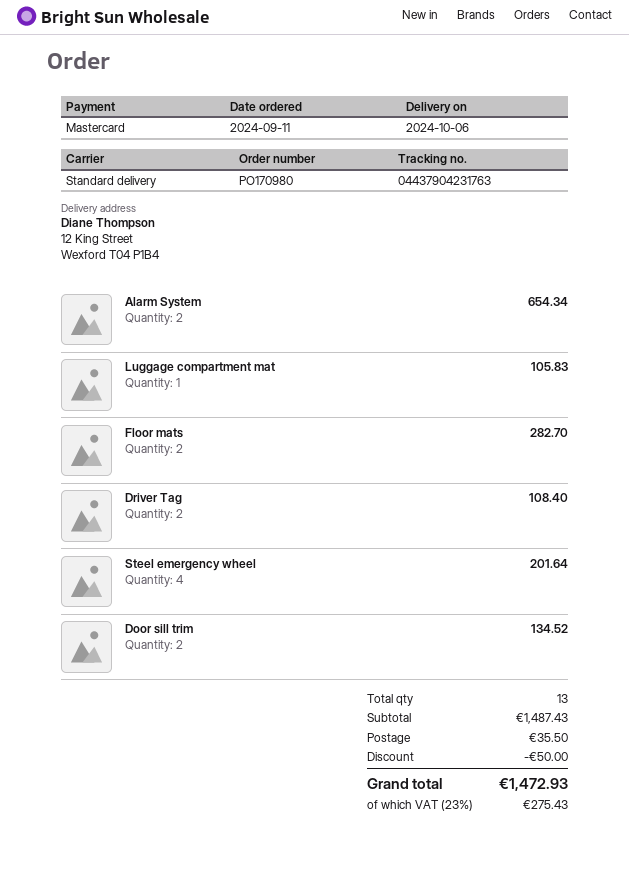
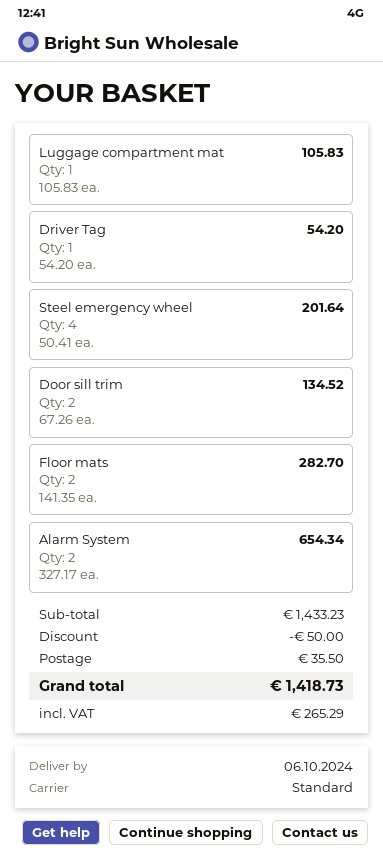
Driver Tag: 2 for 108.40 -> 1 for 54.20
subtotal: 1487.43 -> 1433.23
tax: 275.43 -> 265.29
total: 1472.93 -> 1418.73

